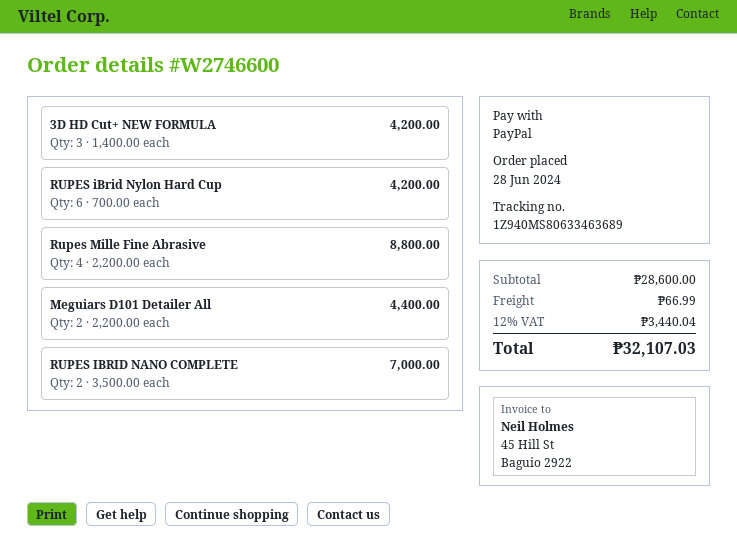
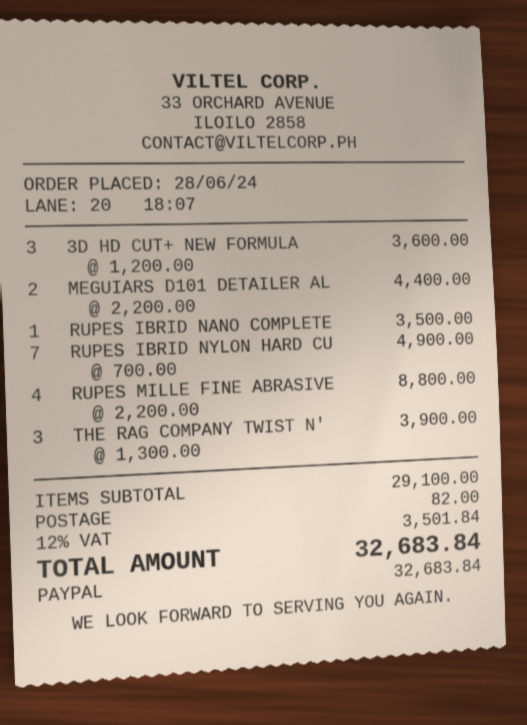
3D HD Cut+ NEW FORMULA: 3 x 1400.00 = 4200.00 -> 3 x 1200.00 = 3600.00
RUPES iBrid Nylon Hard Cup: 6 x 700.00 = 4200.00 -> 7 x 700.00 = 4900.00
RUPES IBRID NANO COMPLETE: 2 x 3500.00 = 7000.00 -> 1 x 3500.00 = 3500.00
THE RAG COMPANY TWIST N': none -> 3 x 1300.00 = 3900.00
subtotal: 28600.00 -> 29100.00
shipping: 66.99 -> 82.00
tax: 12% = 3440.04 -> 12% = 3501.84
total: 32107.03 -> 32683.84

